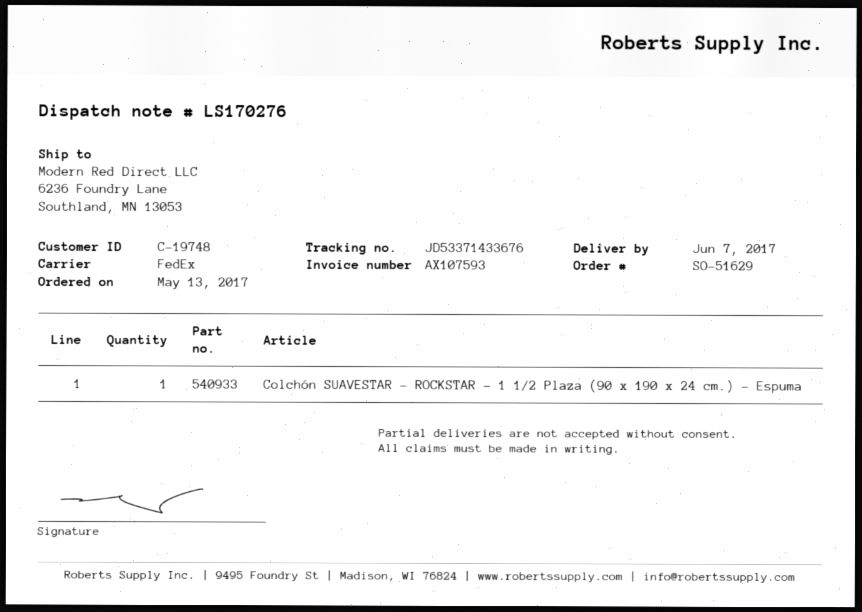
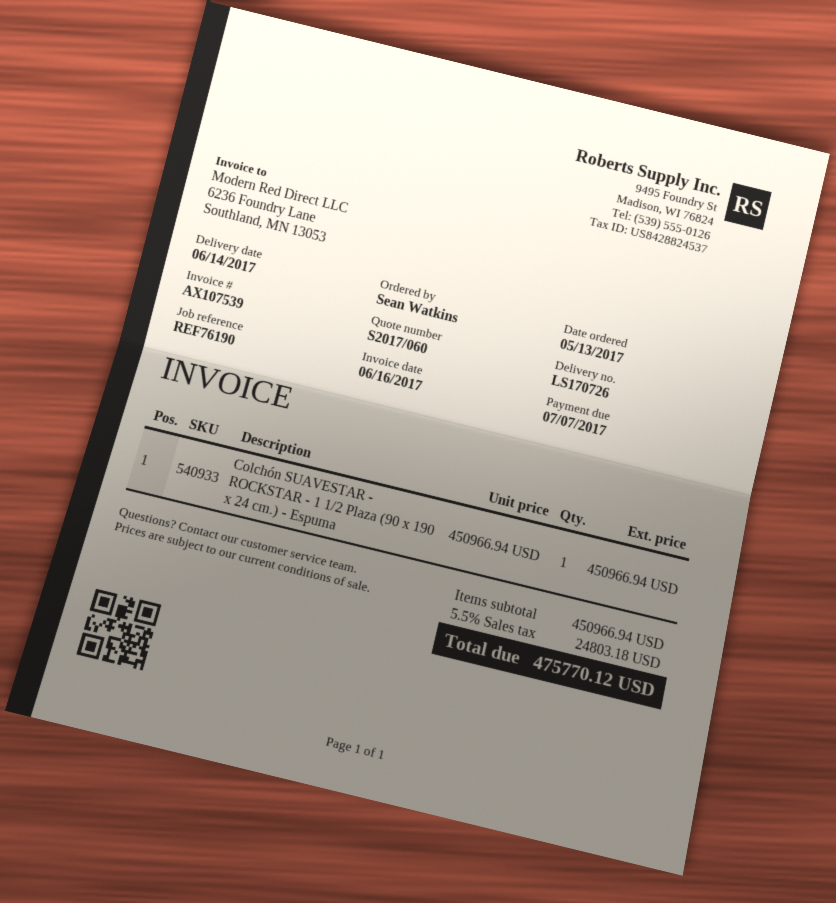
delivery note number: LS170276 -> LS170726
delivery date: 2017-06-07 -> 2017-06-14
invoice number: AX107593 -> AX107539

